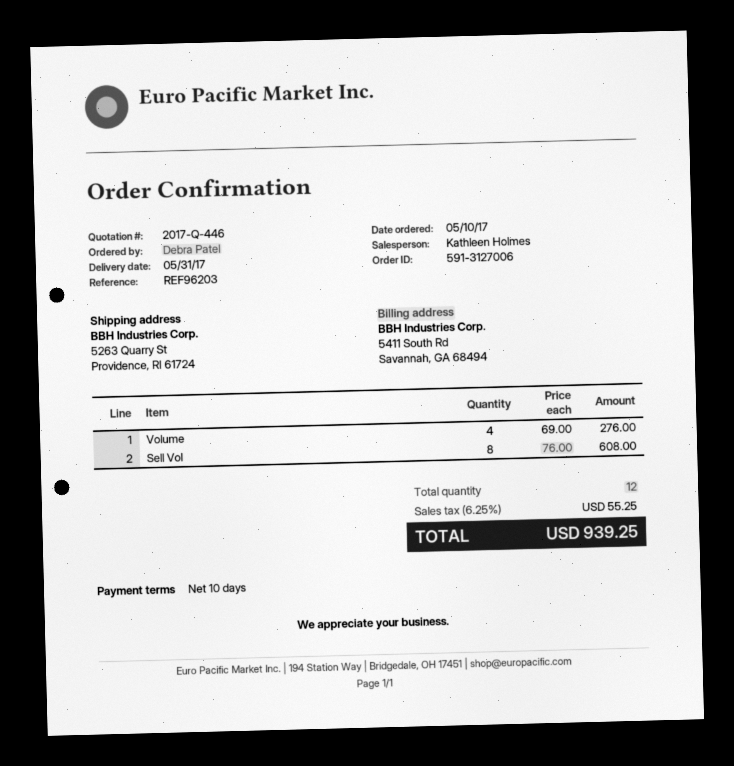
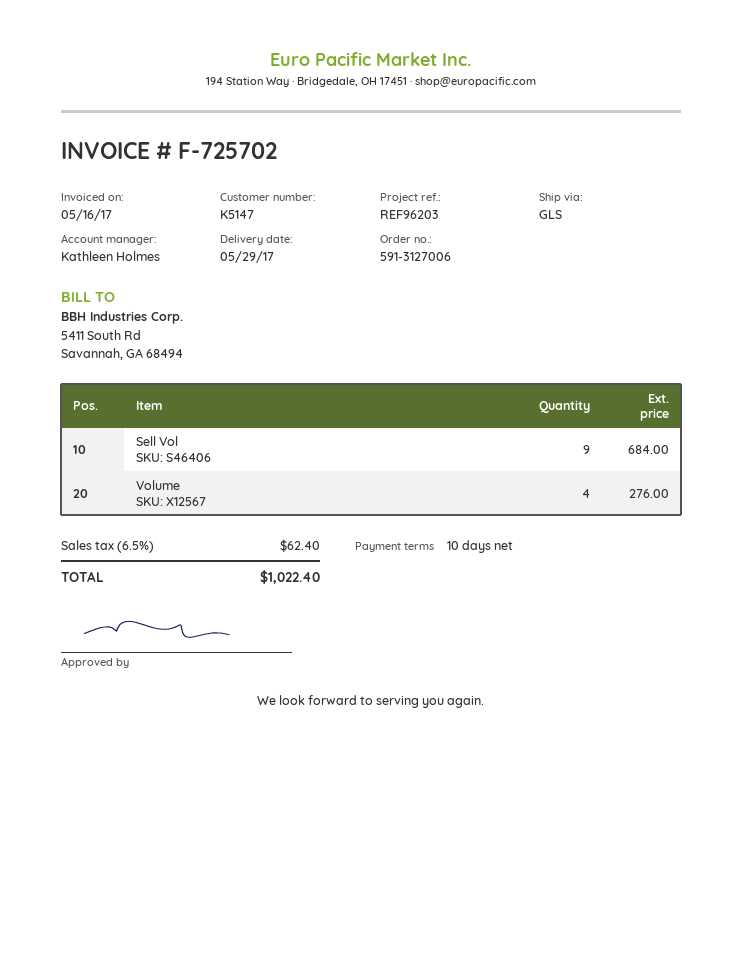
delivery date: 2017-05-31 -> 2017-05-29
Sell Vol: 8 for 608.00 -> 9 for 684.00
tax: 6.25% = 55.25 -> 6.5% = 62.40
total: 939.25 -> 1022.40

